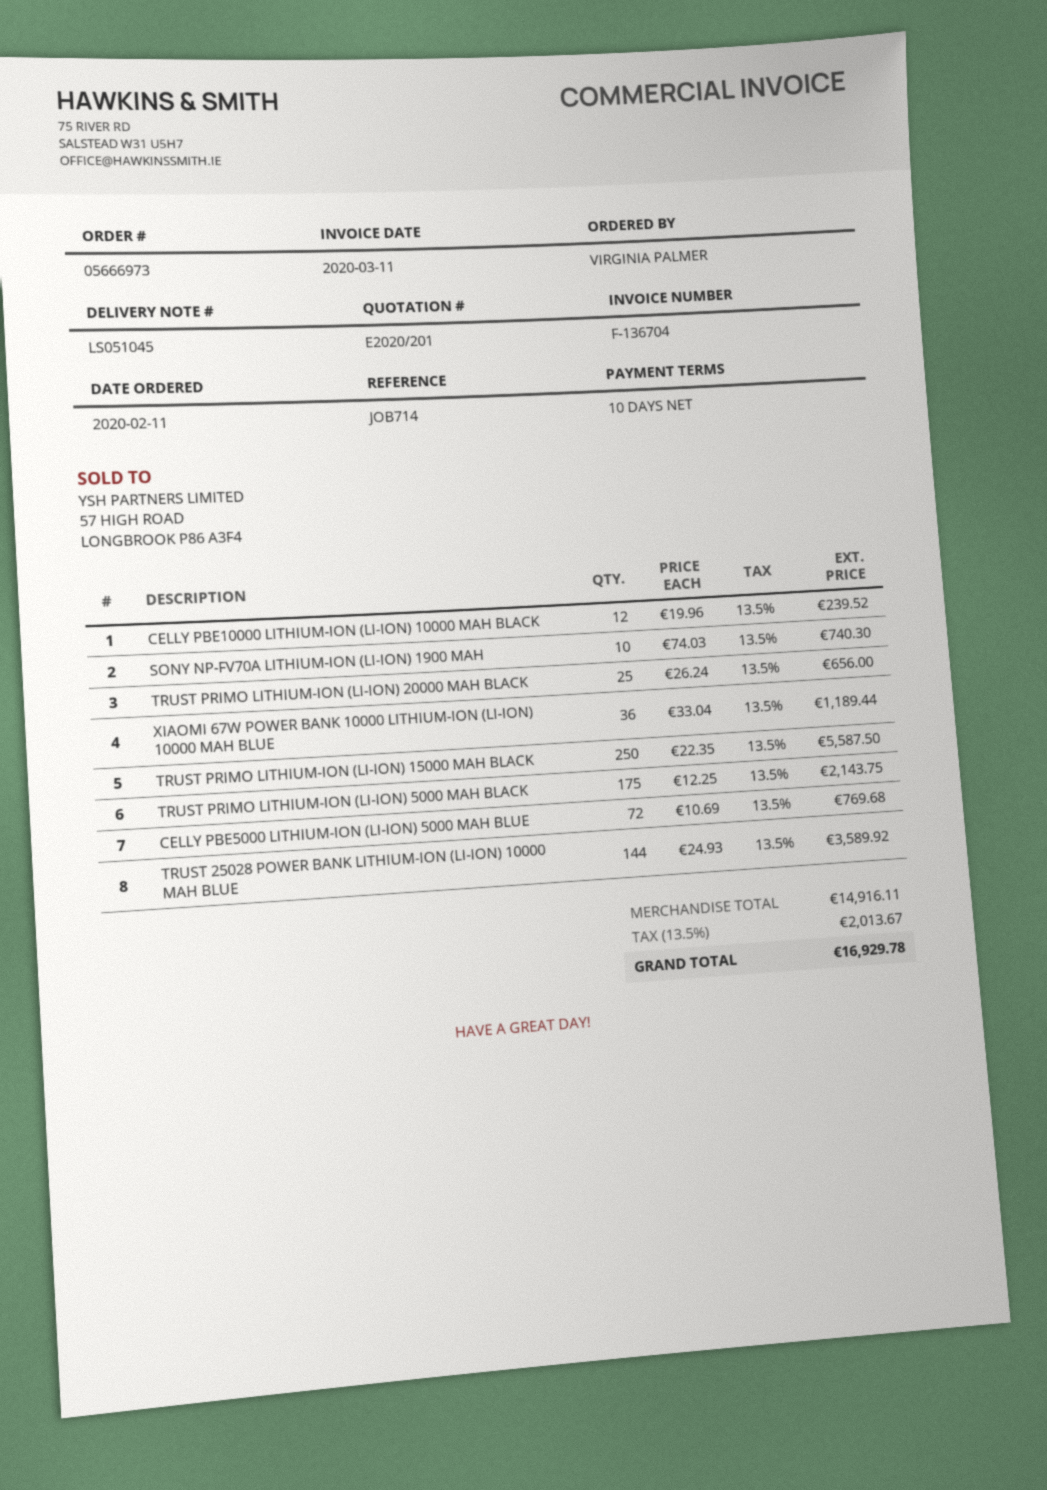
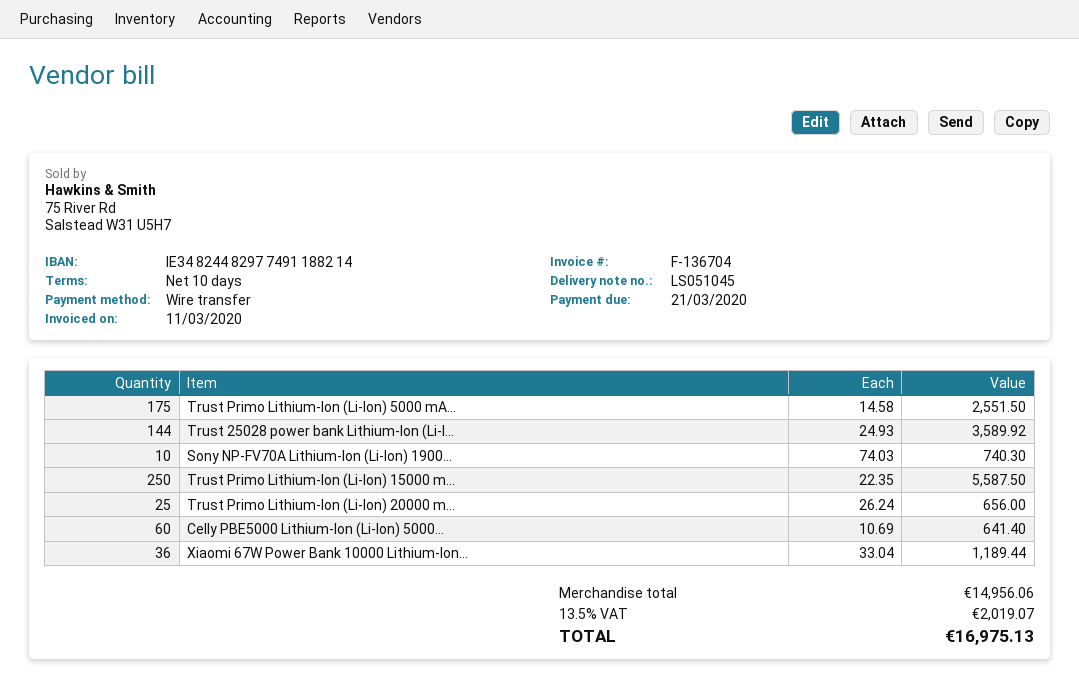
CELLY PBE10000 LITHIUM-ION (LI-ION) 10000 MAH BLACK: 12 x 19.96 = 239.52 -> none
TRUST PRIMO LITHIUM-ION (LI-ION) 5000 MAH BLACK: 175 x 12.25 = 2143.75 -> 175 x 14.58 = 2551.50
CELLY PBE5000 LITHIUM-ION (LI-ION) 5000 MAH BLUE: 72 x 10.69 = 769.68 -> 60 x 10.69 = 641.40
subtotal: 14916.11 -> 14956.06
tax: 13.5% = 2013.67 -> 13.5% = 2019.07
total: 16929.78 -> 16975.13

